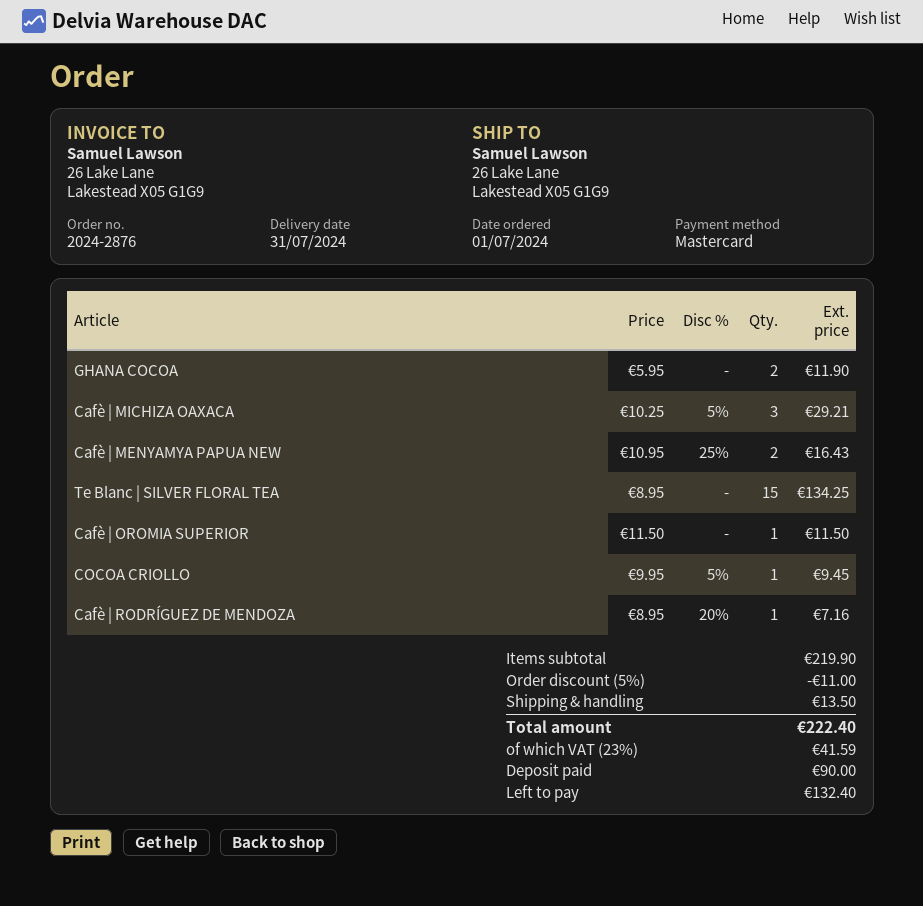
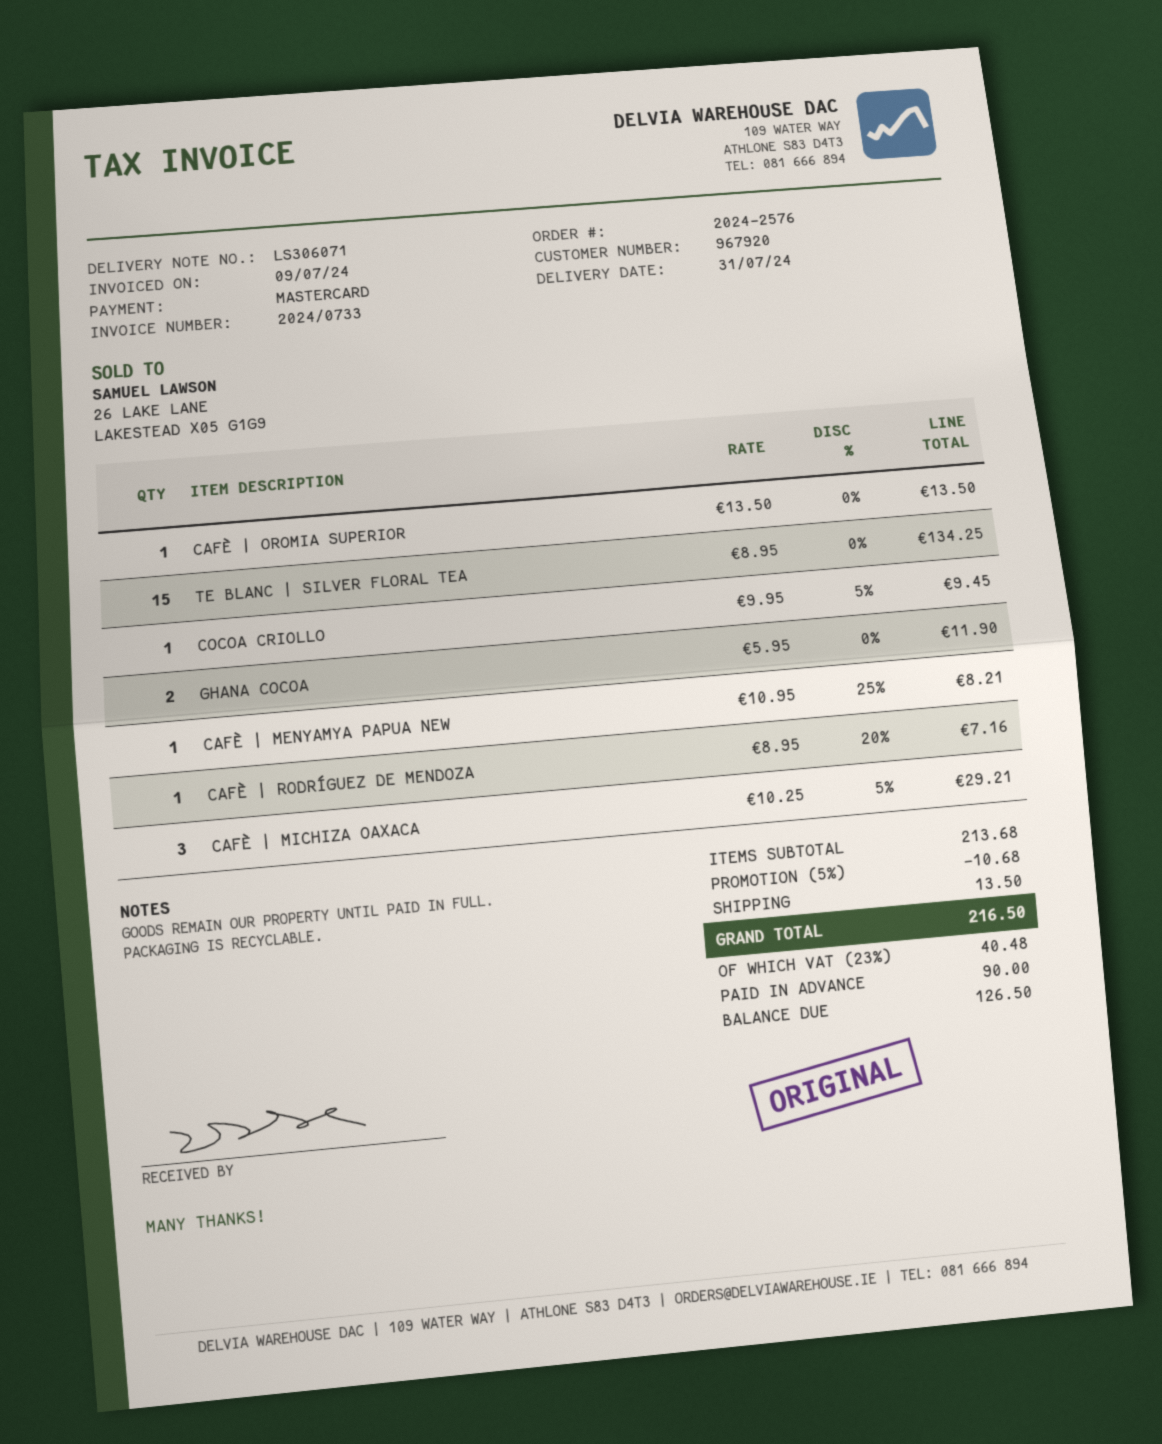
order number: 2024-2876 -> 2024-2576
Cafè | MENYAMYA PAPUA NEW: 2 x 10.95 - 25% = 16.43 -> 1 x 10.95 - 25% = 8.21
Cafè | OROMIA SUPERIOR: 1 x 11.50 = 11.50 -> 1 x 13.50 = 13.50
subtotal: 219.90 -> 213.68
discount: 5% = 11.00 -> 5% = 10.68
tax: 23% = 41.59 -> 23% = 40.48
total: 222.40 -> 216.50
balance: 132.40 -> 126.50

